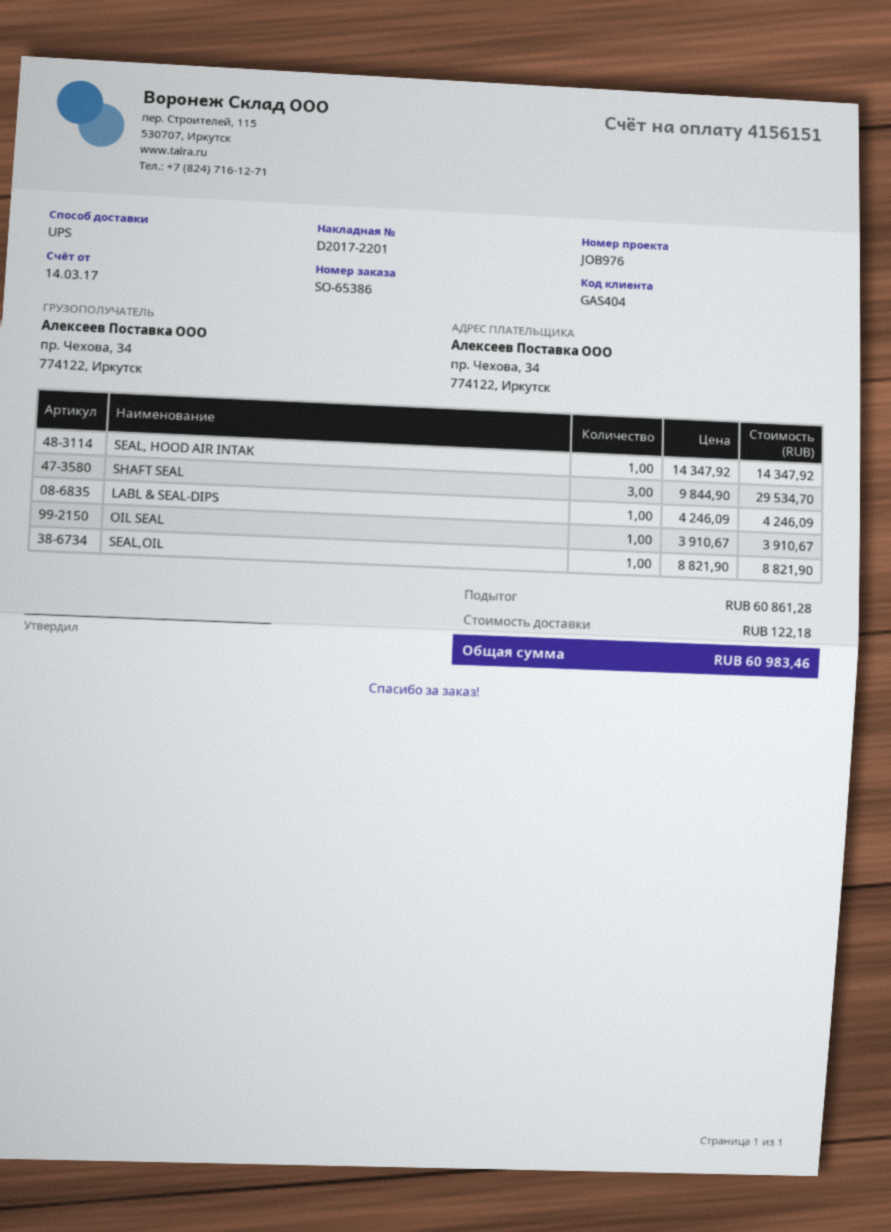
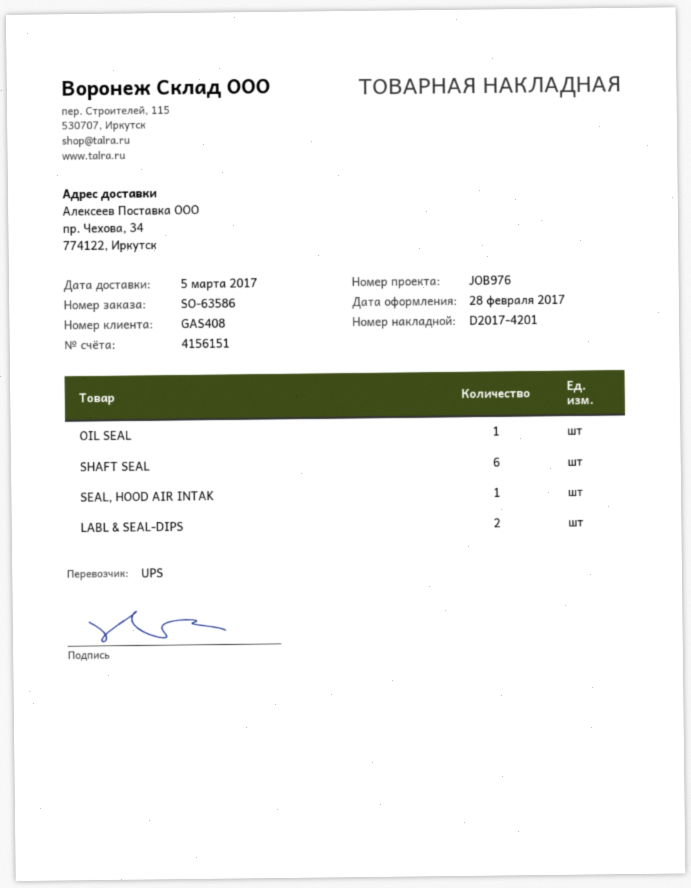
order number: SO-65386 -> SO-63586
delivery note number: D2017-2201 -> D2017-4201
customer number: GAS404 -> GAS408
SHAFT SEAL: 3 -> 6
LABL & SEAL-DIPS: 1 -> 2
SEAL,OIL: 1 -> none

